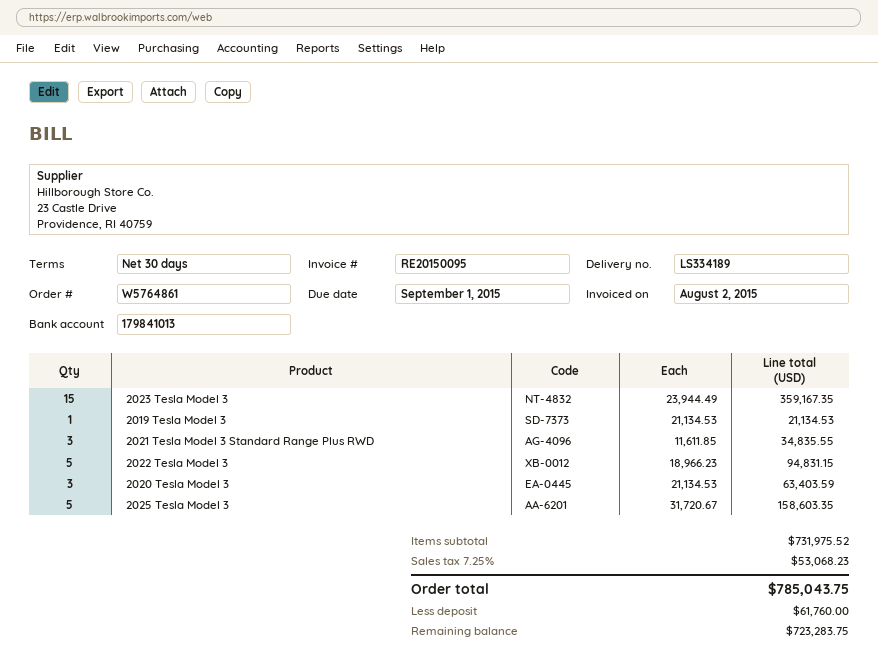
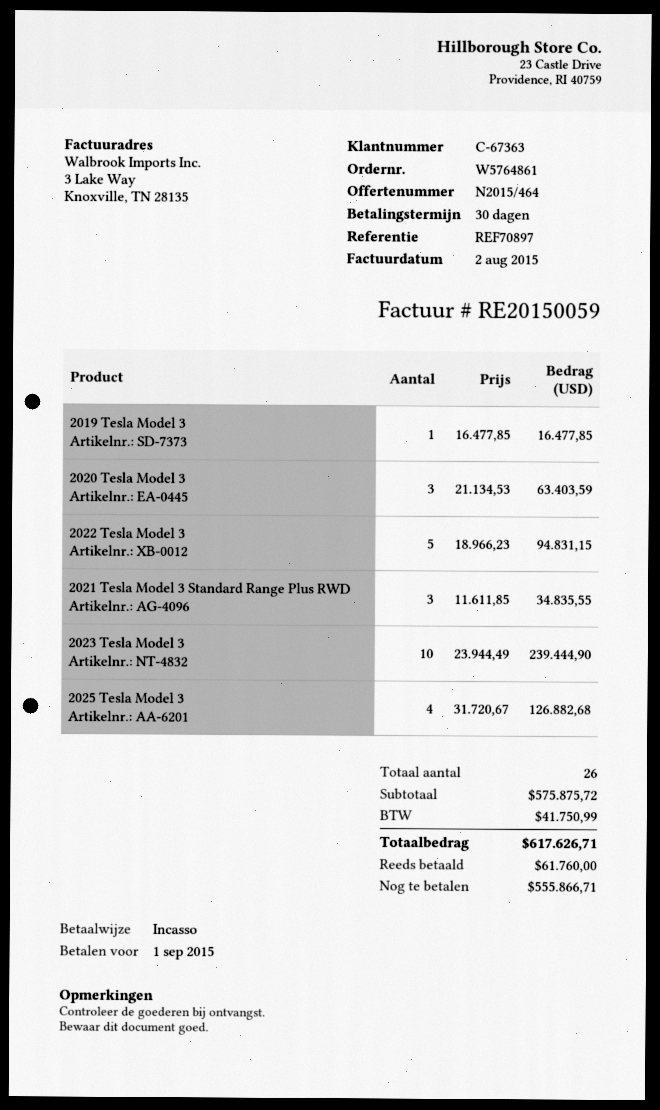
invoice number: RE20150095 -> RE20150059
2023 Tesla Model 3: 15 x 23944.49 = 359167.35 -> 10 x 23944.49 = 239444.90
2019 Tesla Model 3: 1 x 21134.53 = 21134.53 -> 1 x 16477.85 = 16477.85
2025 Tesla Model 3: 5 x 31720.67 = 158603.35 -> 4 x 31720.67 = 126882.68
subtotal: 731975.52 -> 575875.72
tax: 53068.23 -> 41750.99
total: 785043.75 -> 617626.71
balance: 723283.75 -> 555866.71

